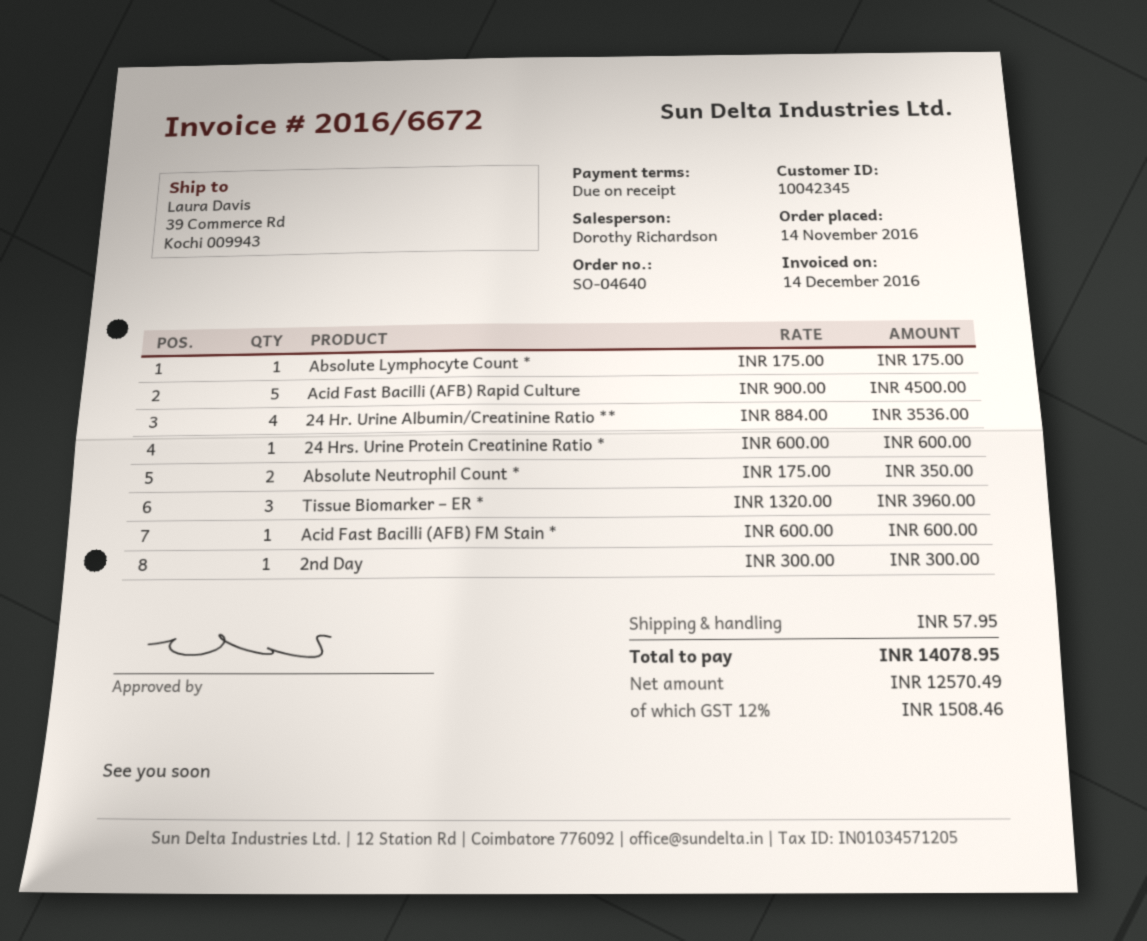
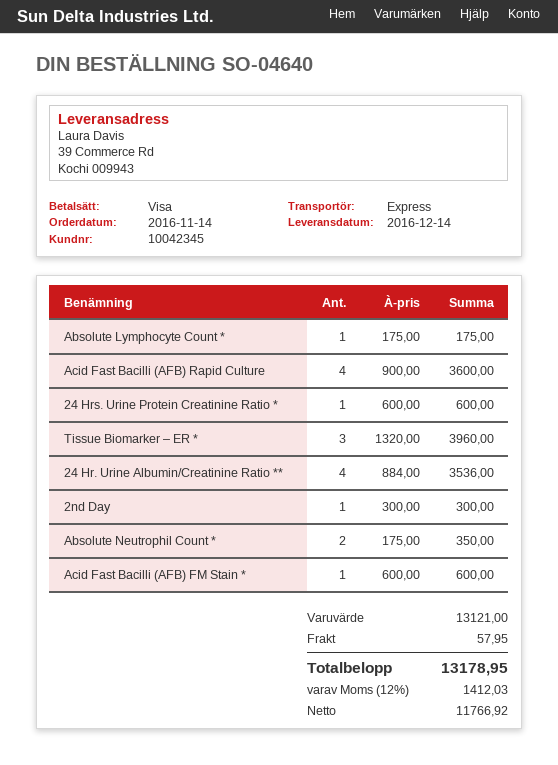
Acid Fast Bacilli (AFB) Rapid Culture: 5 x 900.00 = 4500.00 -> 4 x 900.00 = 3600.00
net: 12570.49 -> 11766.92
tax: 12% = 1508.46 -> 12% = 1412.03
total: 14078.95 -> 13178.95

